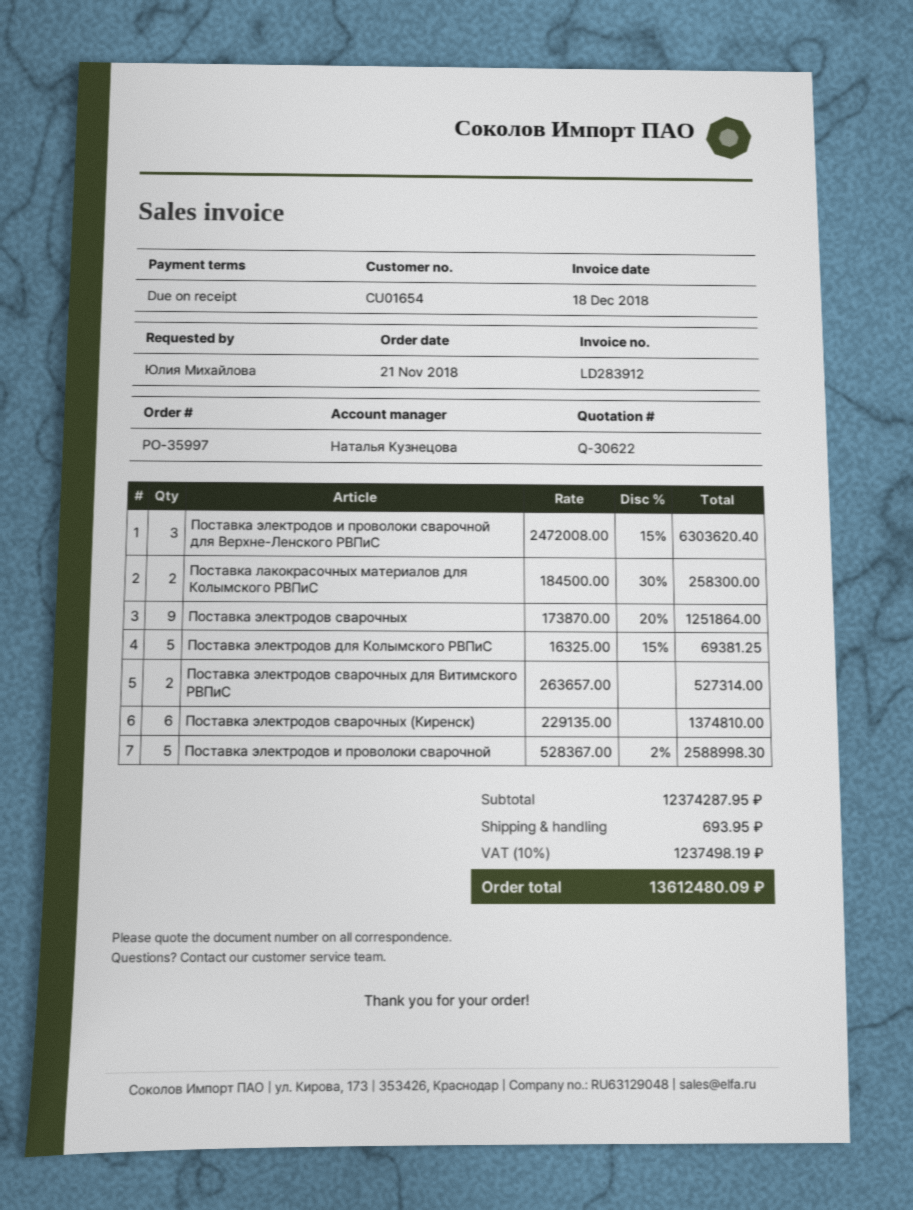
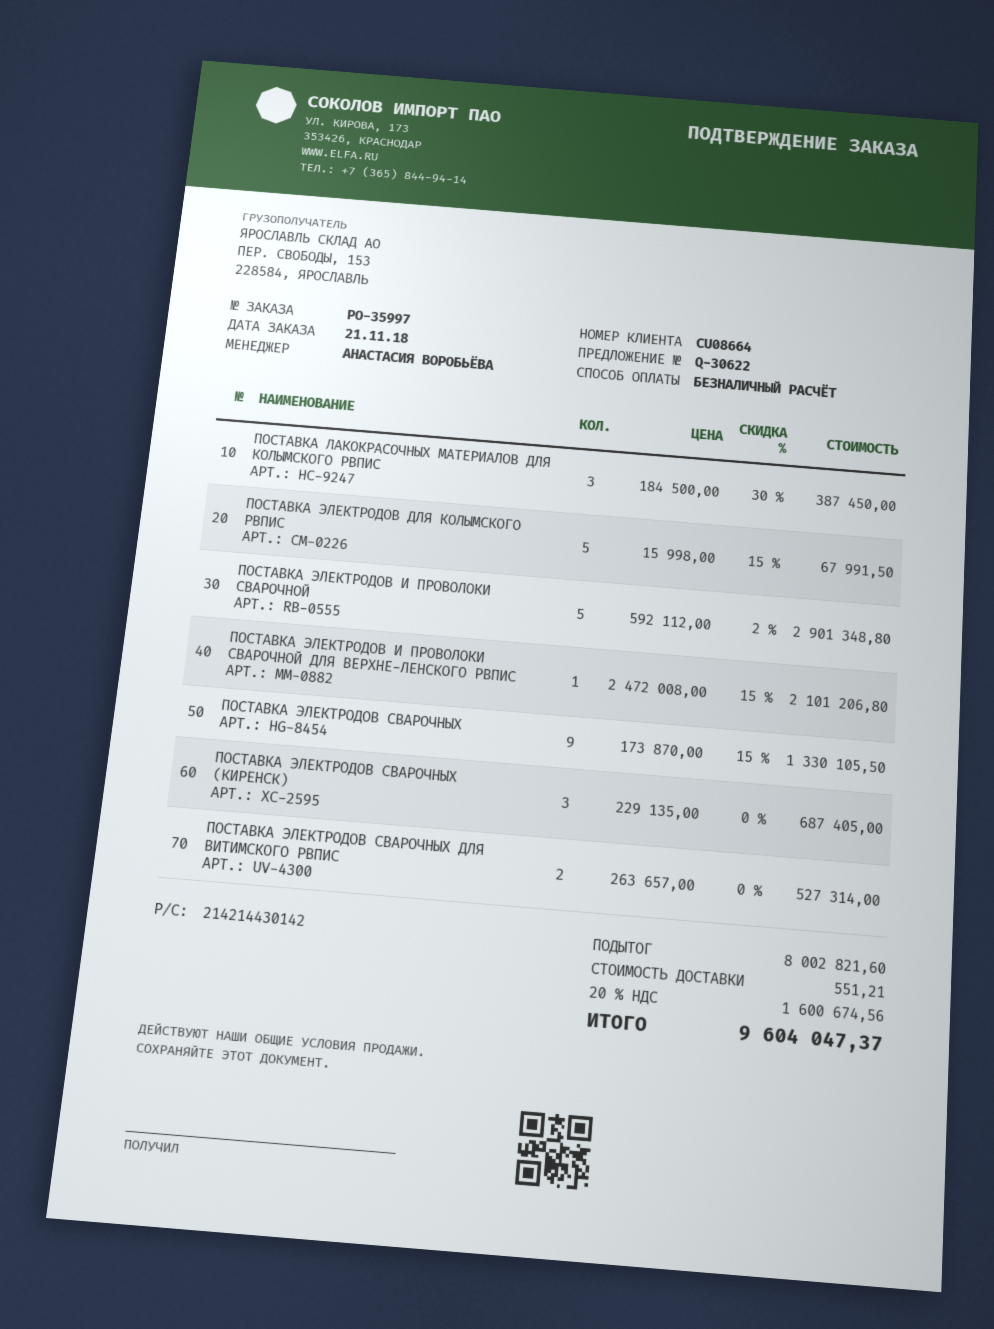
customer number: CU01654 -> CU08664
sales rep: Наталья Кузнецова -> АНАСТАСИЯ ВОРОБЬЁВА
Поставка электродов и проволоки сварочной для Верхне-Ленского РВПиС: 3 x 2472008.00 - 15% = 6303620.40 -> 1 x 2472008.00 - 15% = 2101206.80
Поставка лакокрасочных материалов для Колымского РВПиС: 2 x 184500.00 - 30% = 258300.00 -> 3 x 184500.00 - 30% = 387450.00
Поставка электродов сварочных: 9 x 173870.00 - 20% = 1251864.00 -> 9 x 173870.00 - 15% = 1330105.50
Поставка электродов для Колымского РВПиС: 5 x 16325.00 - 15% = 69381.25 -> 5 x 15998.00 - 15% = 67991.50
Поставка электродов сварочных (Киренск): 6 x 229135.00 = 1374810.00 -> 3 x 229135.00 = 687405.00
Поставка электродов и проволоки сварочной: 5 x 528367.00 - 2% = 2588998.30 -> 5 x 592112.00 - 2% = 2901348.80
subtotal: 12374287.95 -> 8002821.60
shipping: 693.95 -> 551.21
tax: 10% = 1237498.19 -> 20% = 1600674.56
total: 13612480.09 -> 9604047.37

